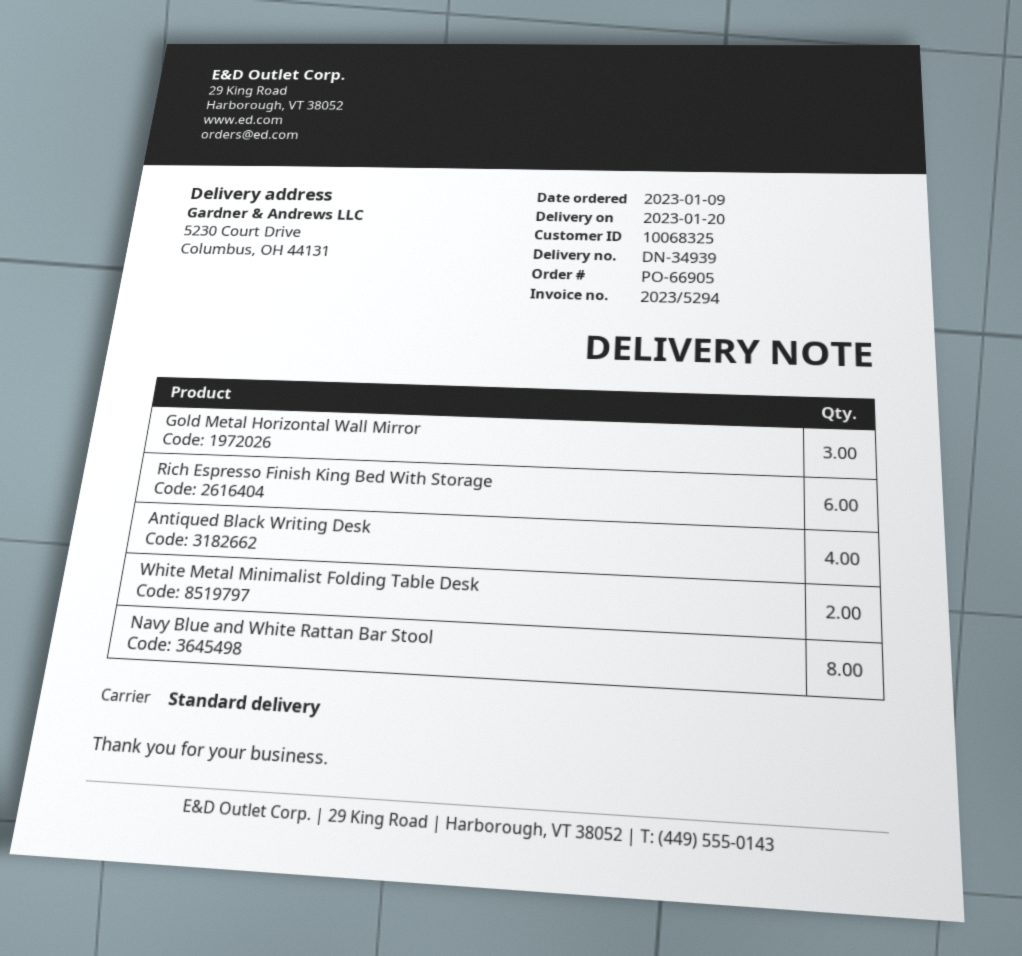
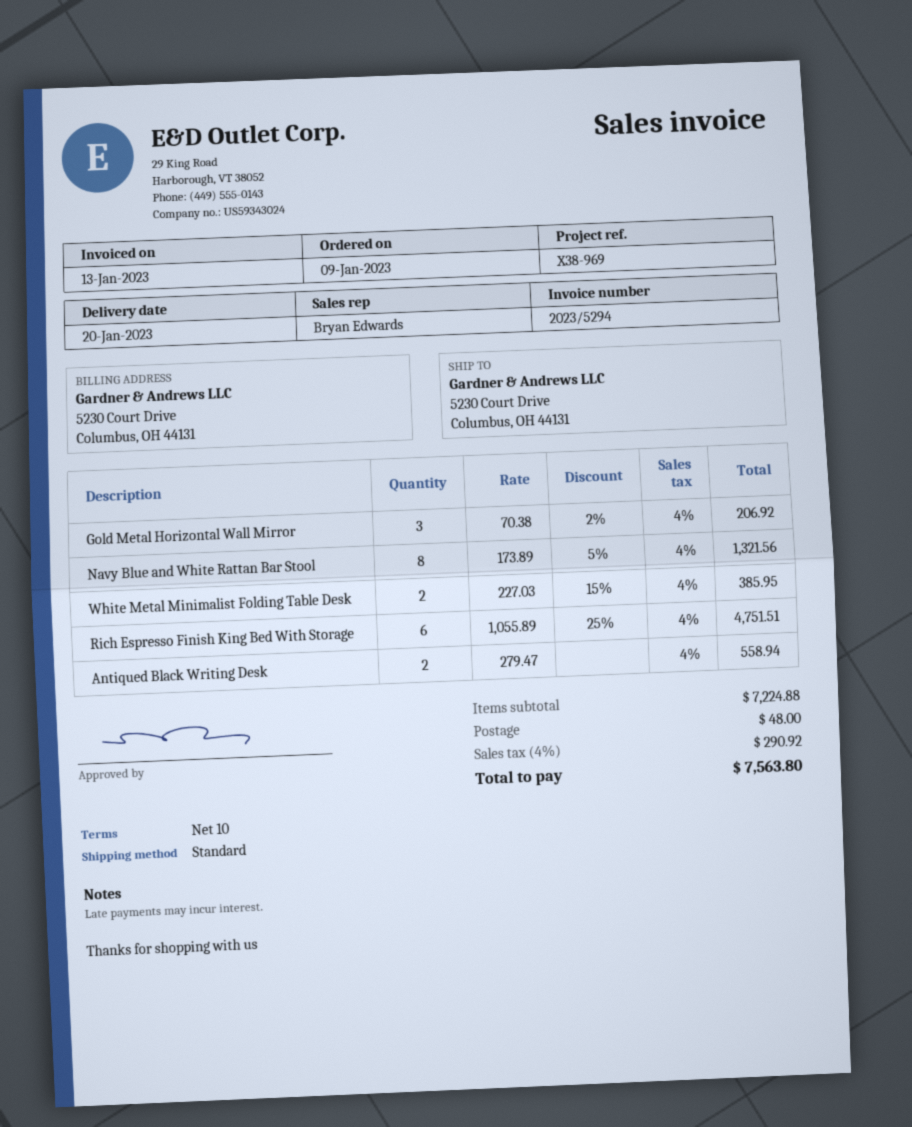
Antiqued Black Writing Desk: 4 -> 2

